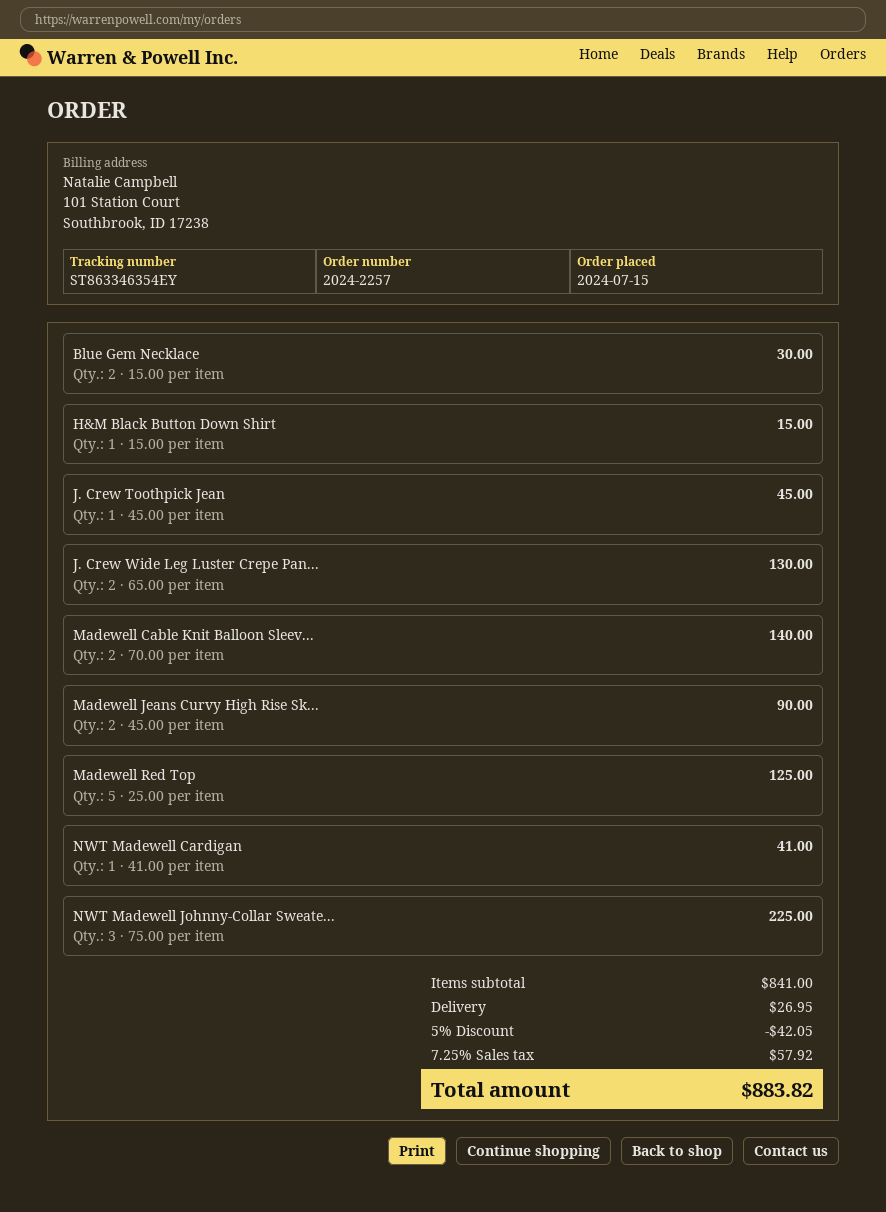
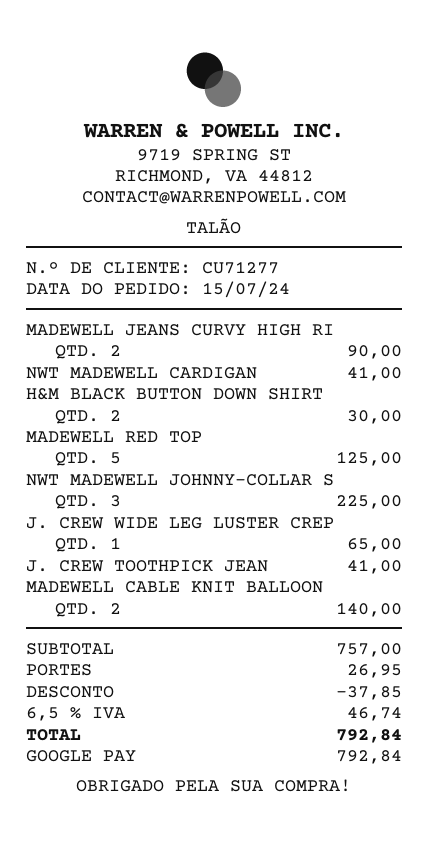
Blue Gem Necklace: 2 for 30.00 -> none
H&M Black Button Down Shirt: 1 for 15.00 -> 2 for 30.00
J. Crew Toothpick Jean: 1 for 45.00 -> 1 for 41.00
J. Crew Wide Leg Luster Crepe Pan...: 2 for 130.00 -> 1 for 65.00
subtotal: 841.00 -> 757.00
discount: 42.05 -> 37.85
tax: 7.25% = 57.92 -> 6.5% = 46.74
total: 883.82 -> 792.84

